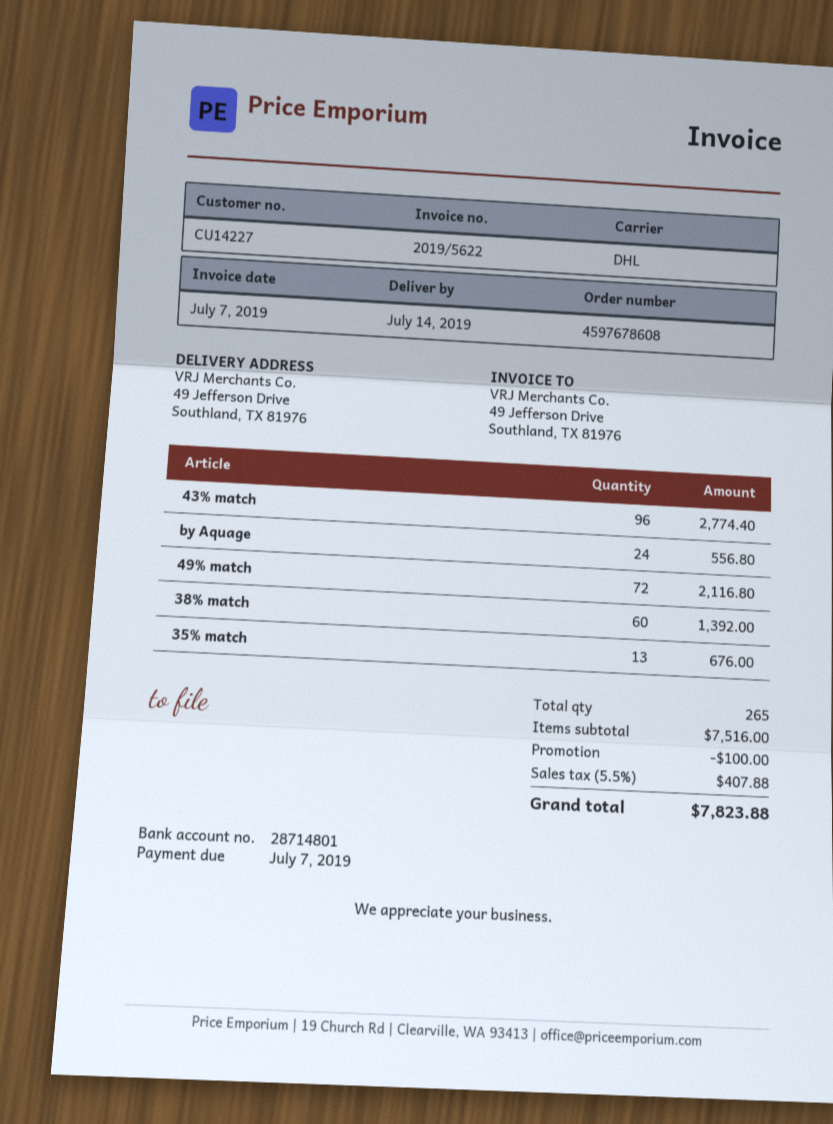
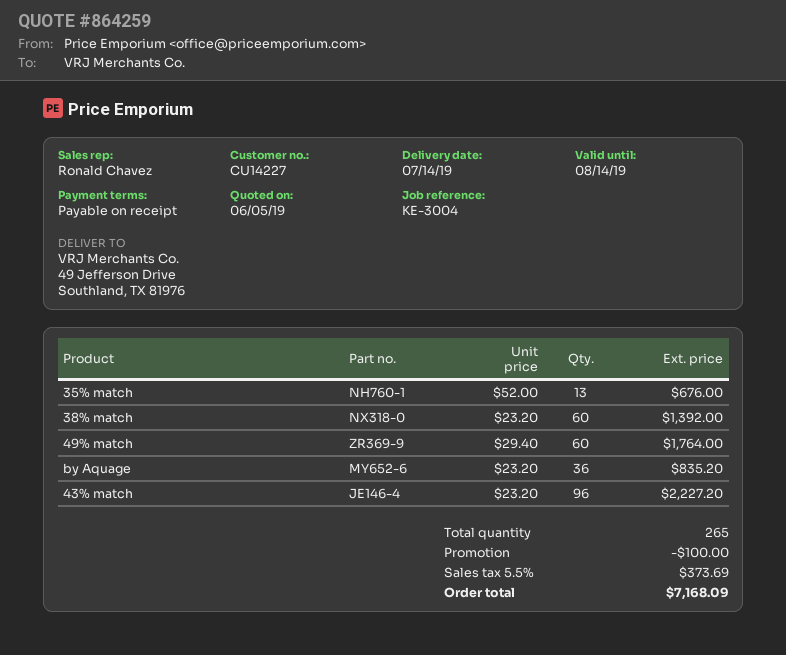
43% match: 96 for 2774.40 -> 96 for 2227.20
by Aquage: 24 for 556.80 -> 36 for 835.20
49% match: 72 for 2116.80 -> 60 for 1764.00
tax: 5.5% = 407.88 -> 5.5% = 373.69
total: 7823.88 -> 7168.09

